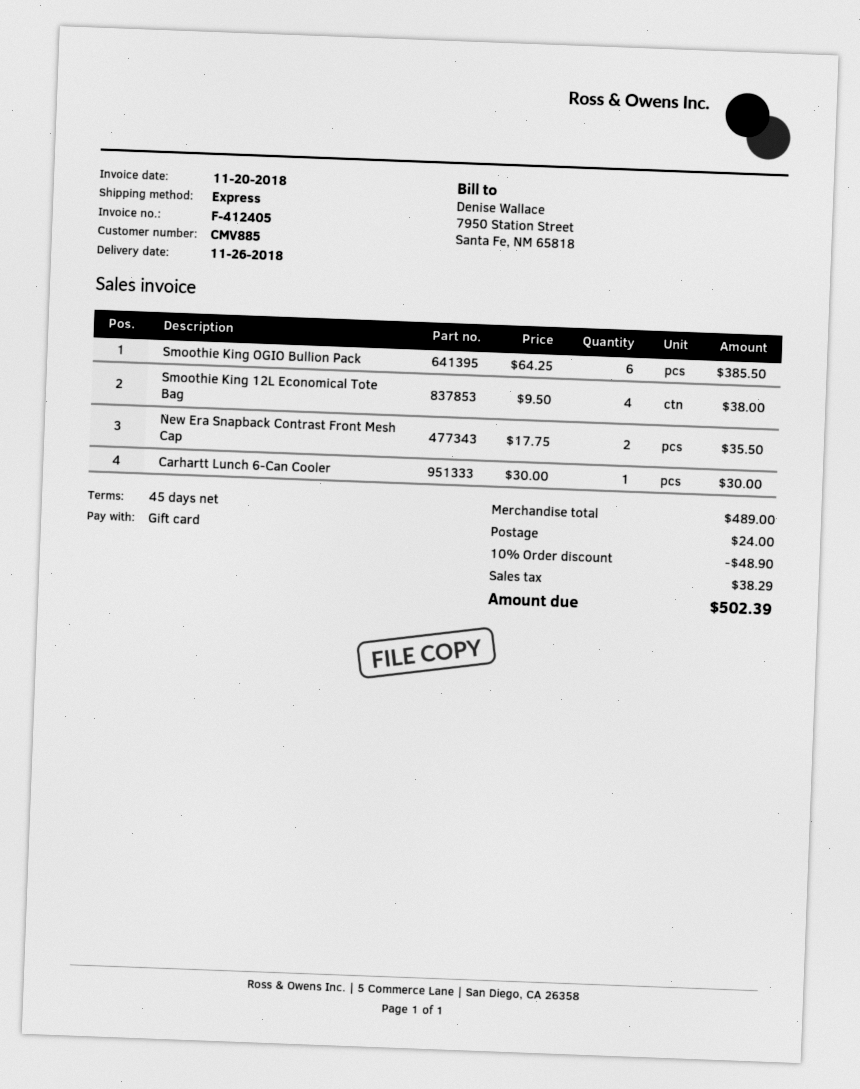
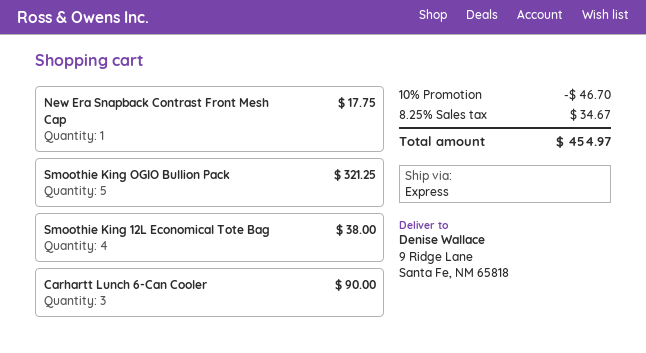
Smoothie King OGIO Bullion Pack: 6 for 385.50 -> 5 for 321.25
New Era Snapback Contrast Front Mesh Cap: 2 for 35.50 -> 1 for 17.75
Carhartt Lunch 6-Can Cooler: 1 for 30.00 -> 3 for 90.00
discount: 10% = 48.90 -> 10% = 46.70
shipping: 24.00 -> none
tax: 38.29 -> 34.67
total: 502.39 -> 454.97

